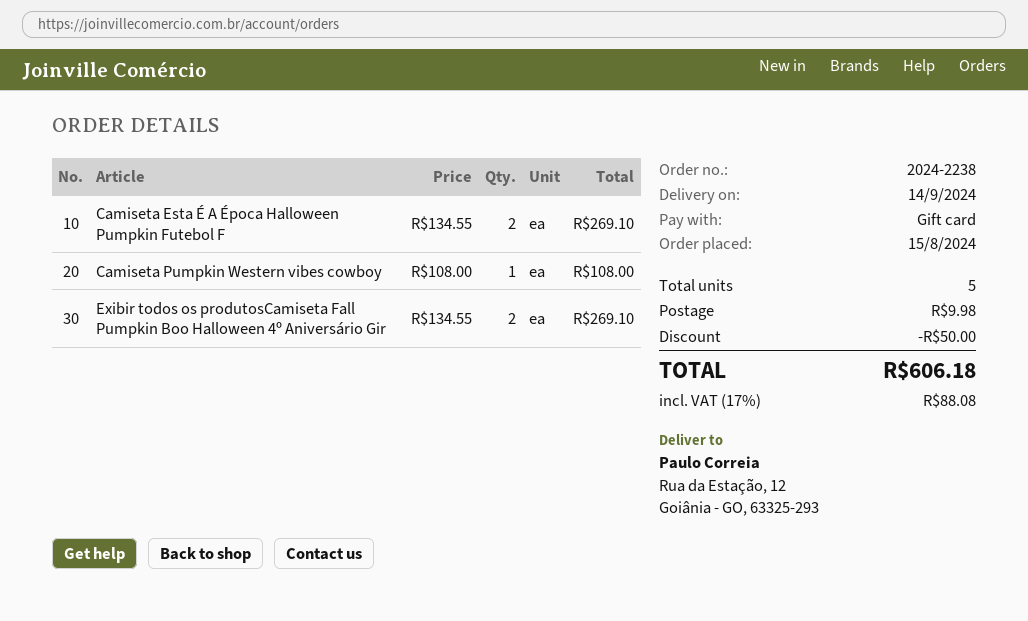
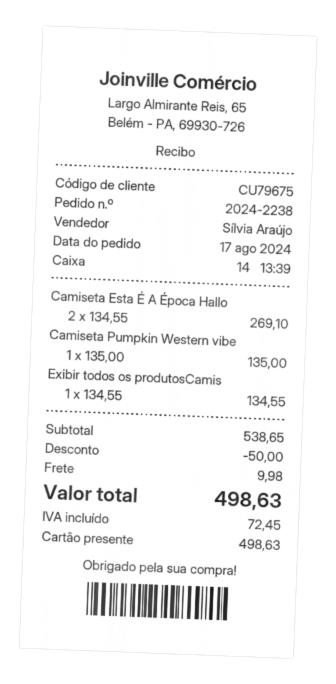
order date: 2024-08-15 -> 2024-08-17
Camiseta Pumpkin Western vibes cowboy: 1 x 108.00 = 108.00 -> 1 x 135.00 = 135.00
Exibir todos os produtosCamiseta Fall Pumpkin Boo Halloween 4º Aniversário Gir: 2 x 134.55 = 269.10 -> 1 x 134.55 = 134.55
tax: 88.08 -> 72.45
total: 606.18 -> 498.63

